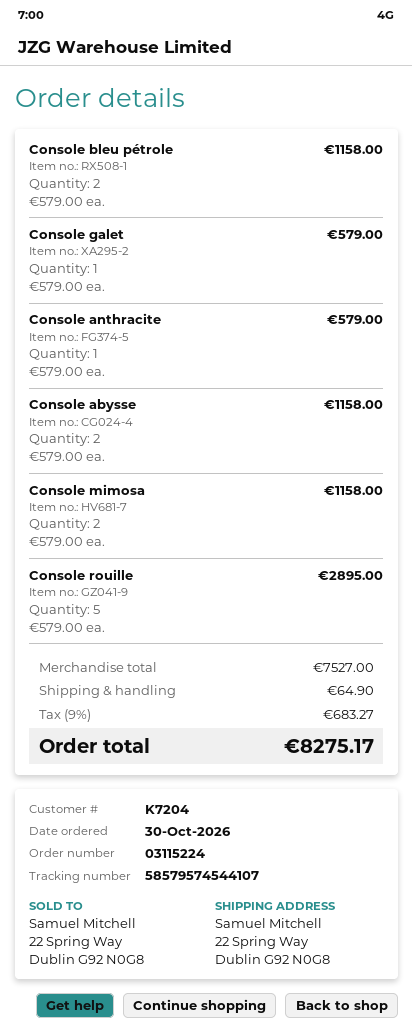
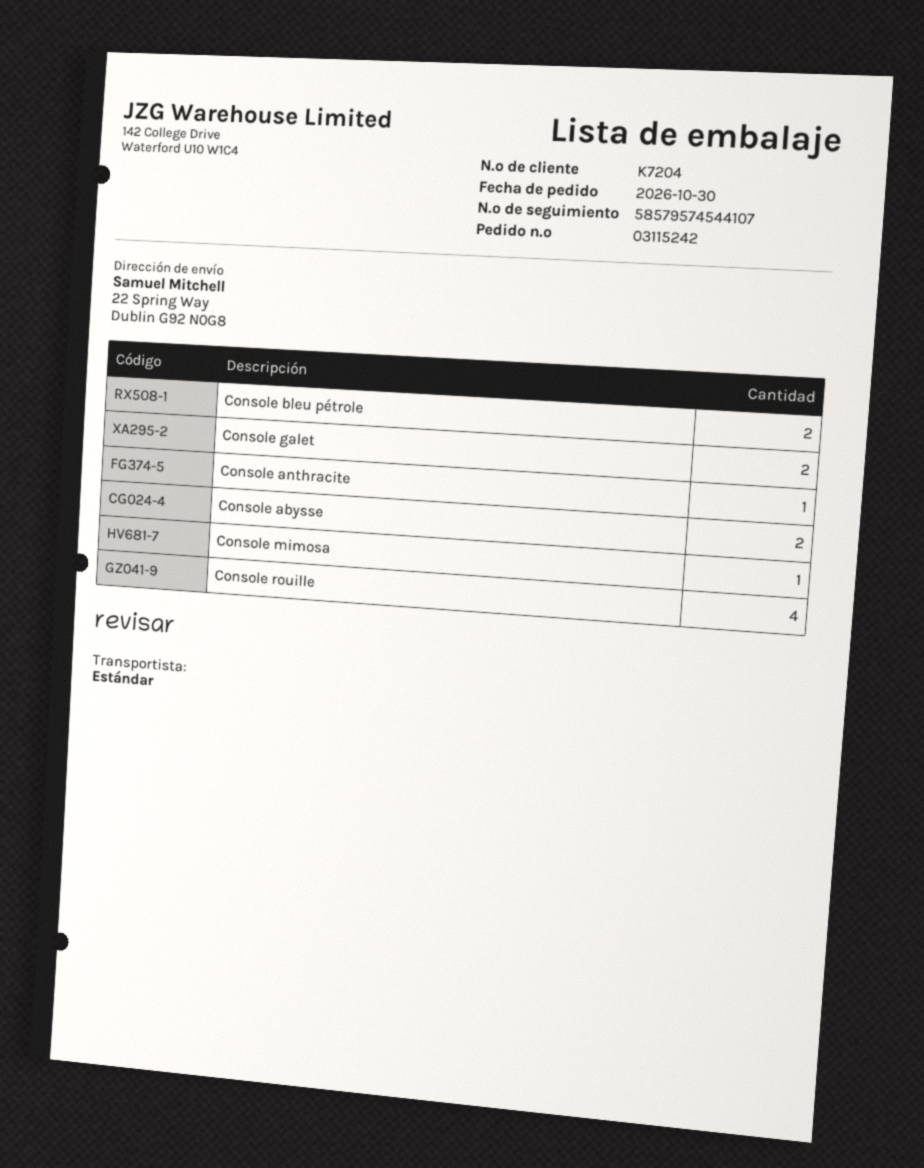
order number: 03115224 -> 03115242
Console galet: 1 -> 2
Console mimosa: 2 -> 1
Console rouille: 5 -> 4

